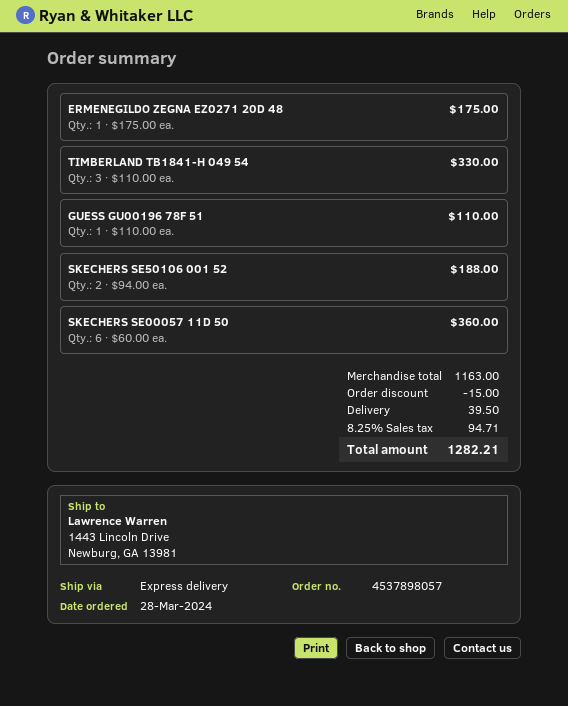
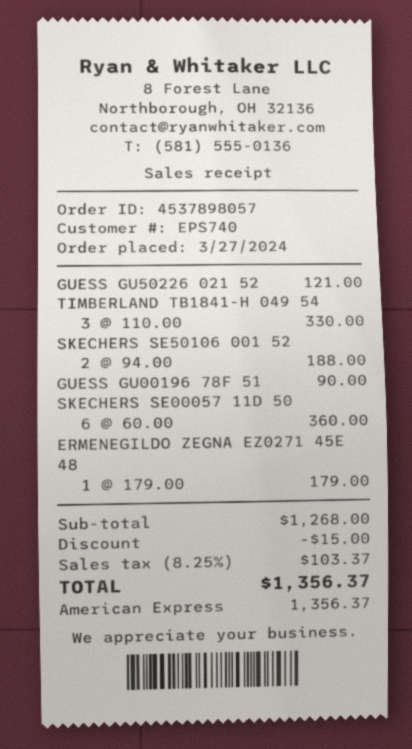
order date: 2024-03-28 -> 2024-03-27
ERMENEGILDO ZEGNA EZ0271 20D 48: 1 x 175.00 = 175.00 -> none
GUESS GU00196 78F 51: 1 x 110.00 = 110.00 -> 1 x 90.00 = 90.00
GUESS GU50226 021 52: none -> 1 x 121.00 = 121.00
ERMENEGILDO ZEGNA EZ0271 45E 48: none -> 1 x 179.00 = 179.00
subtotal: 1163.00 -> 1268.00
shipping: 39.50 -> none
tax: 8.25% = 94.71 -> 8.25% = 103.37
total: 1282.21 -> 1356.37

